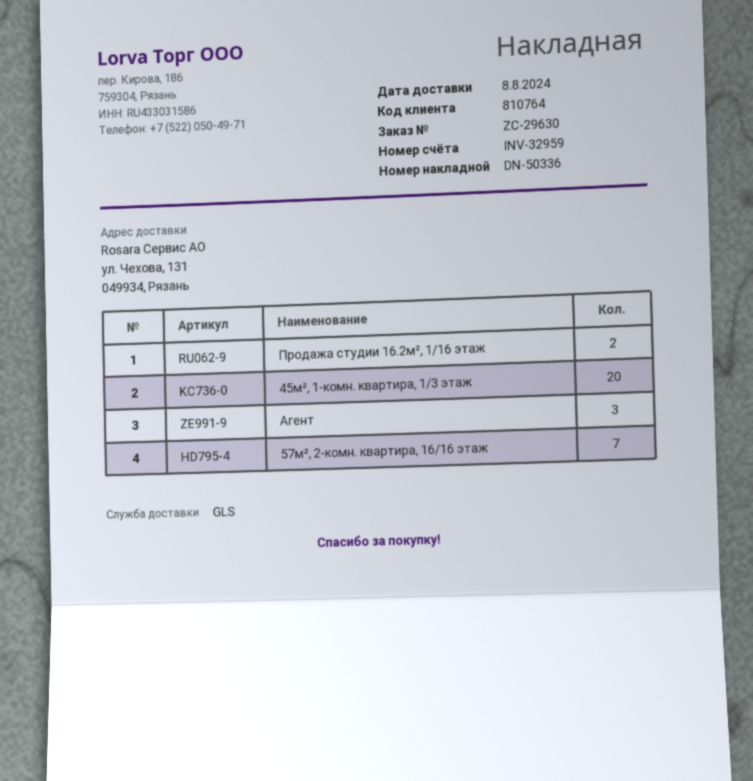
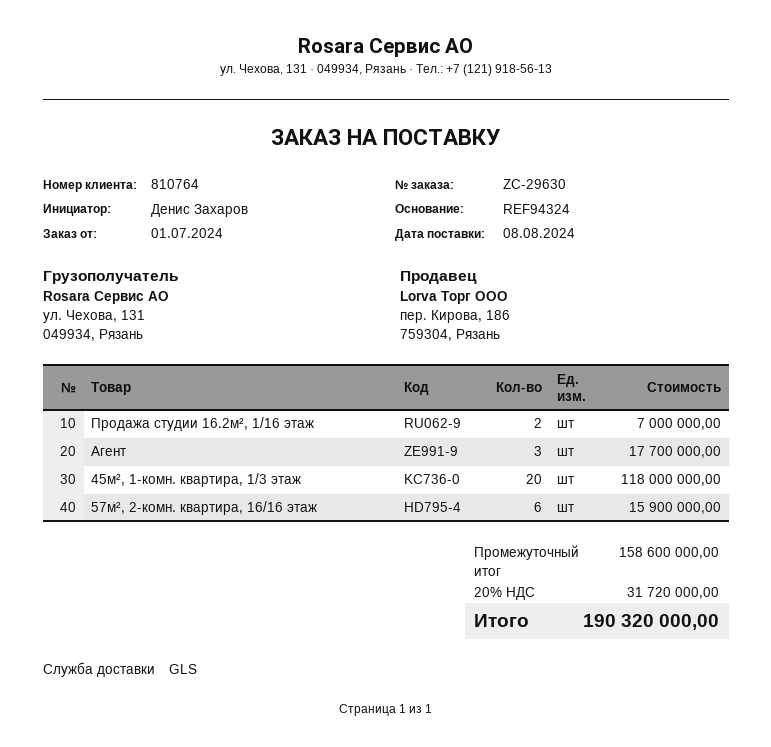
57м², 2-комн. квартира, 16/16 этаж: 7 -> 6

